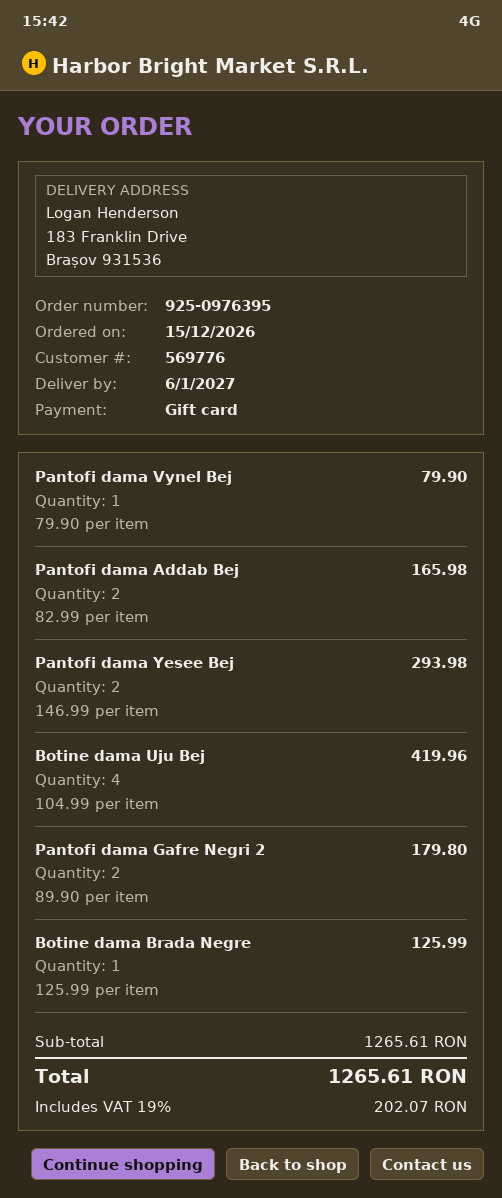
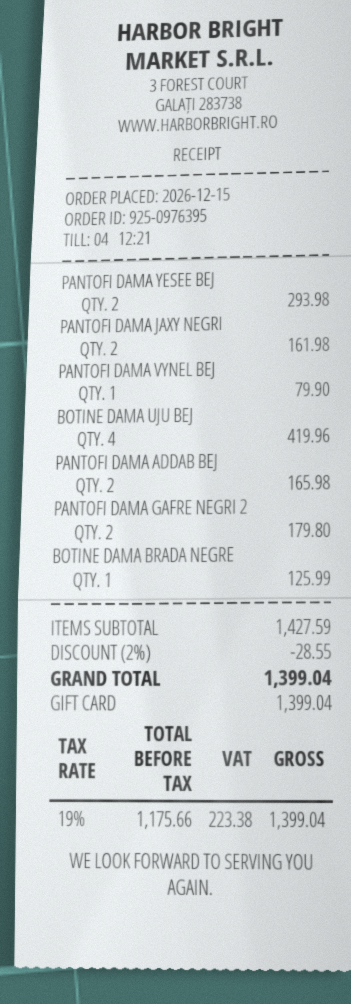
PANTOFI DAMA JAXY NEGRI: none -> 2 for 161.98
subtotal: 1265.61 -> 1427.59
discount: none -> 2% = 28.55
tax: 19% = 202.07 -> 19% = 223.38
total: 1265.61 -> 1399.04

